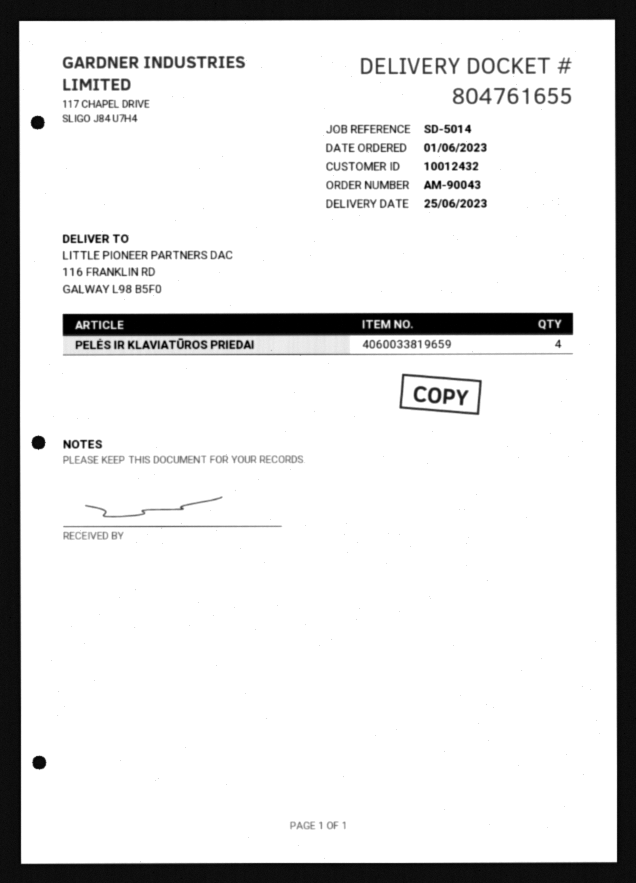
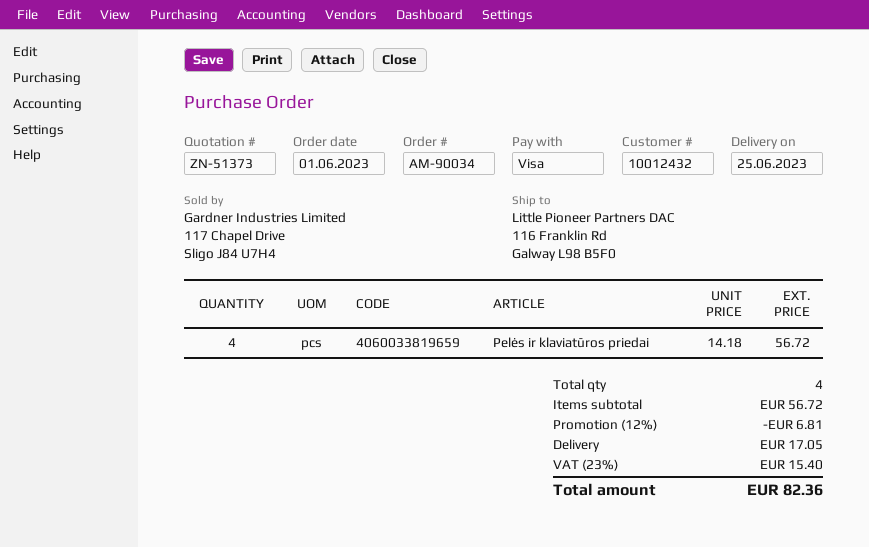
order number: AM-90043 -> AM-90034

